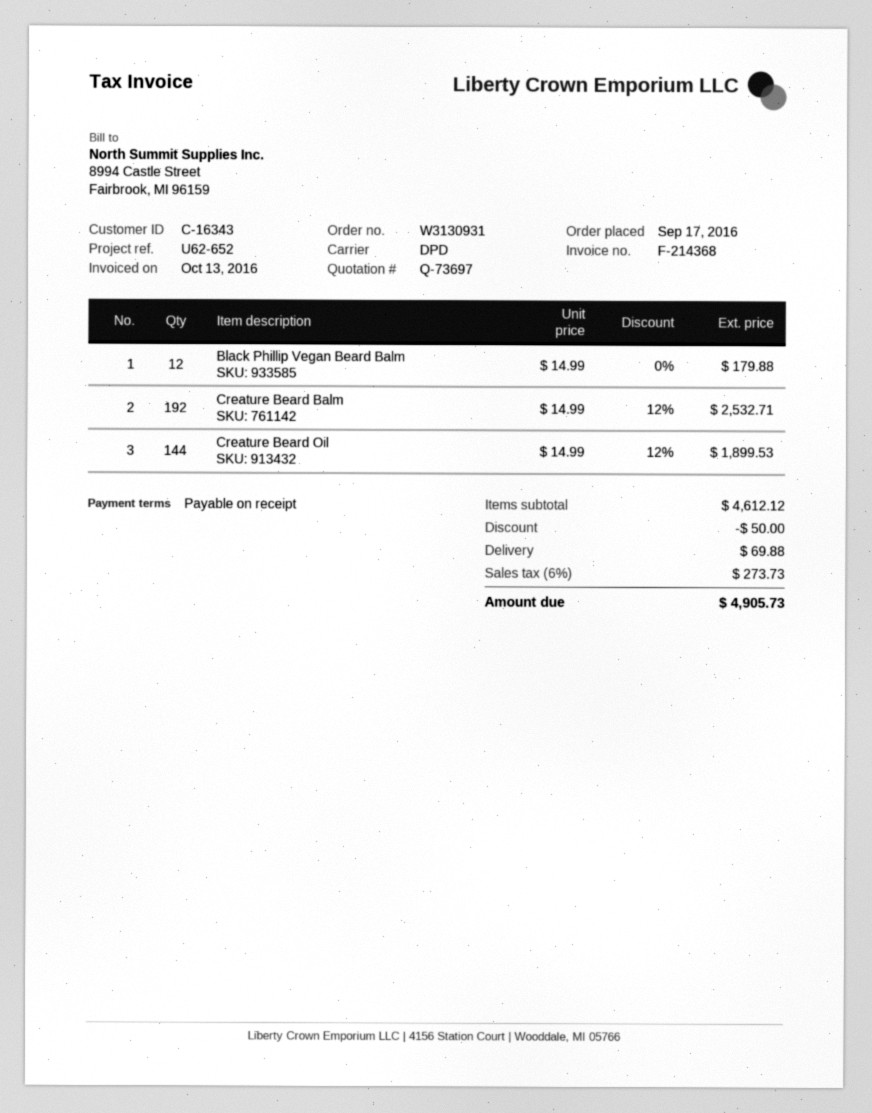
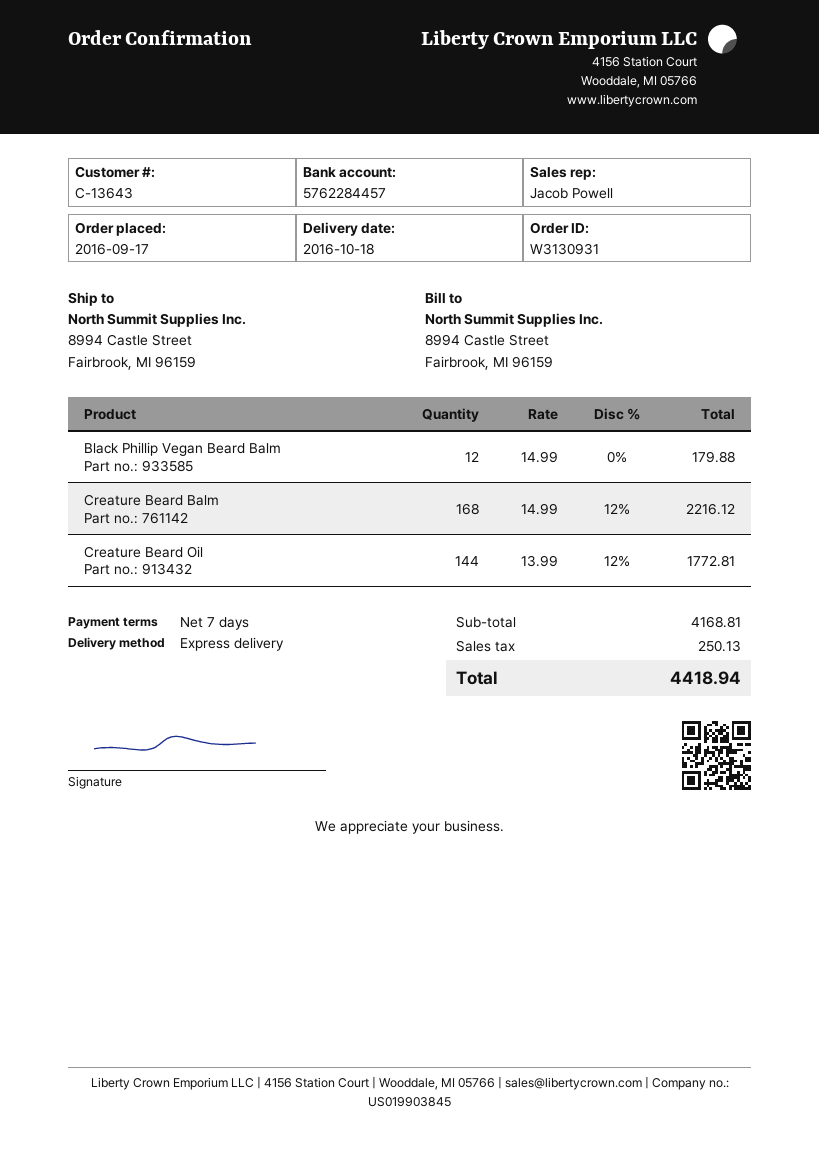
payment terms: on receipt -> 7 days
customer number: C-16343 -> C-13643
shipping method: DPD -> express
Creature Beard Balm: 192 x 14.99 - 12% = 2532.71 -> 168 x 14.99 - 12% = 2216.12
Creature Beard Oil: 144 x 14.99 - 12% = 1899.53 -> 144 x 13.99 - 12% = 1772.81
subtotal: 4612.12 -> 4168.81
discount: 50.00 -> none
shipping: 69.88 -> none
tax: 273.73 -> 250.13
total: 4905.73 -> 4418.94

